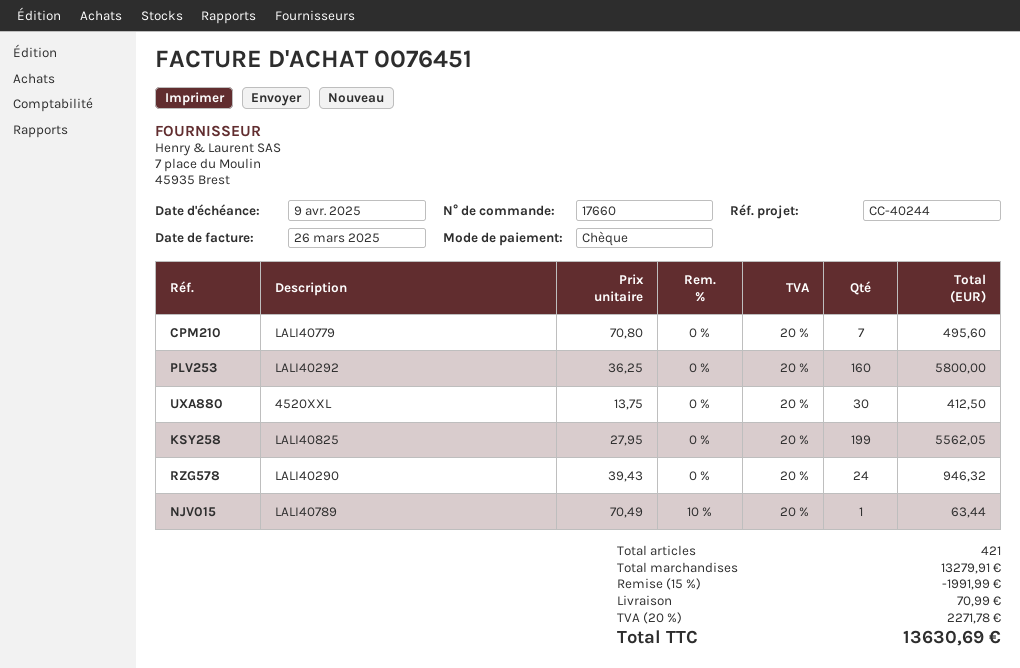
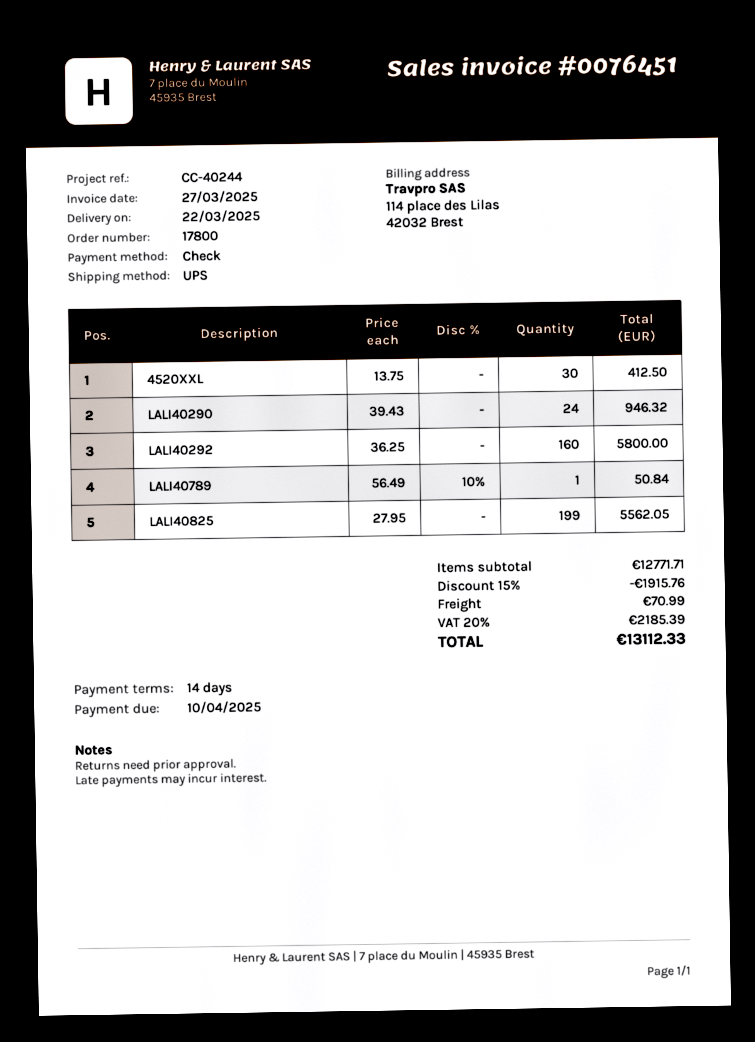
order number: 17660 -> 17800
invoice date: 2025-03-26 -> 2025-03-27
due date: 2025-04-09 -> 2025-04-10
LALI40779: 7 x 70.80 = 495.60 -> none
LALI40789: 1 x 70.49 - 10% = 63.44 -> 1 x 56.49 - 10% = 50.84
subtotal: 13279.91 -> 12771.71
discount: 15% = 1991.99 -> 15% = 1915.76
tax: 20% = 2271.78 -> 20% = 2185.39
total: 13630.69 -> 13112.33

